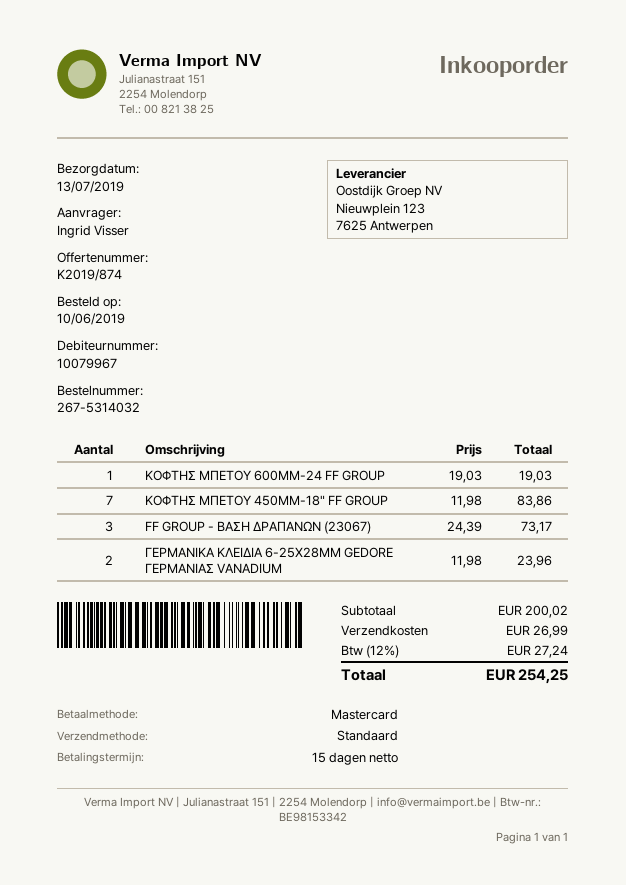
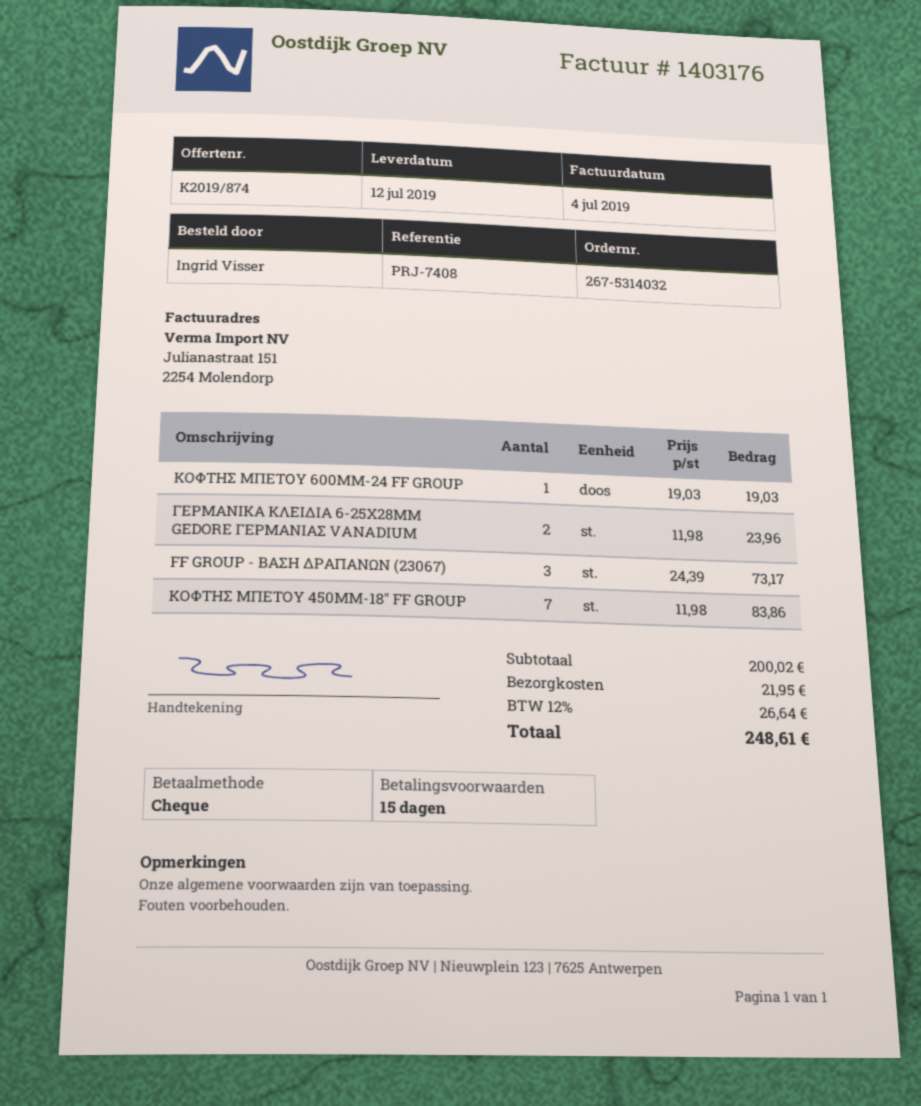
delivery date: 2019-07-13 -> 2019-07-12
payment method: Mastercard -> cheque
shipping: 26.99 -> 21.95
tax: 12% = 27.24 -> 12% = 26.64
total: 254.25 -> 248.61

